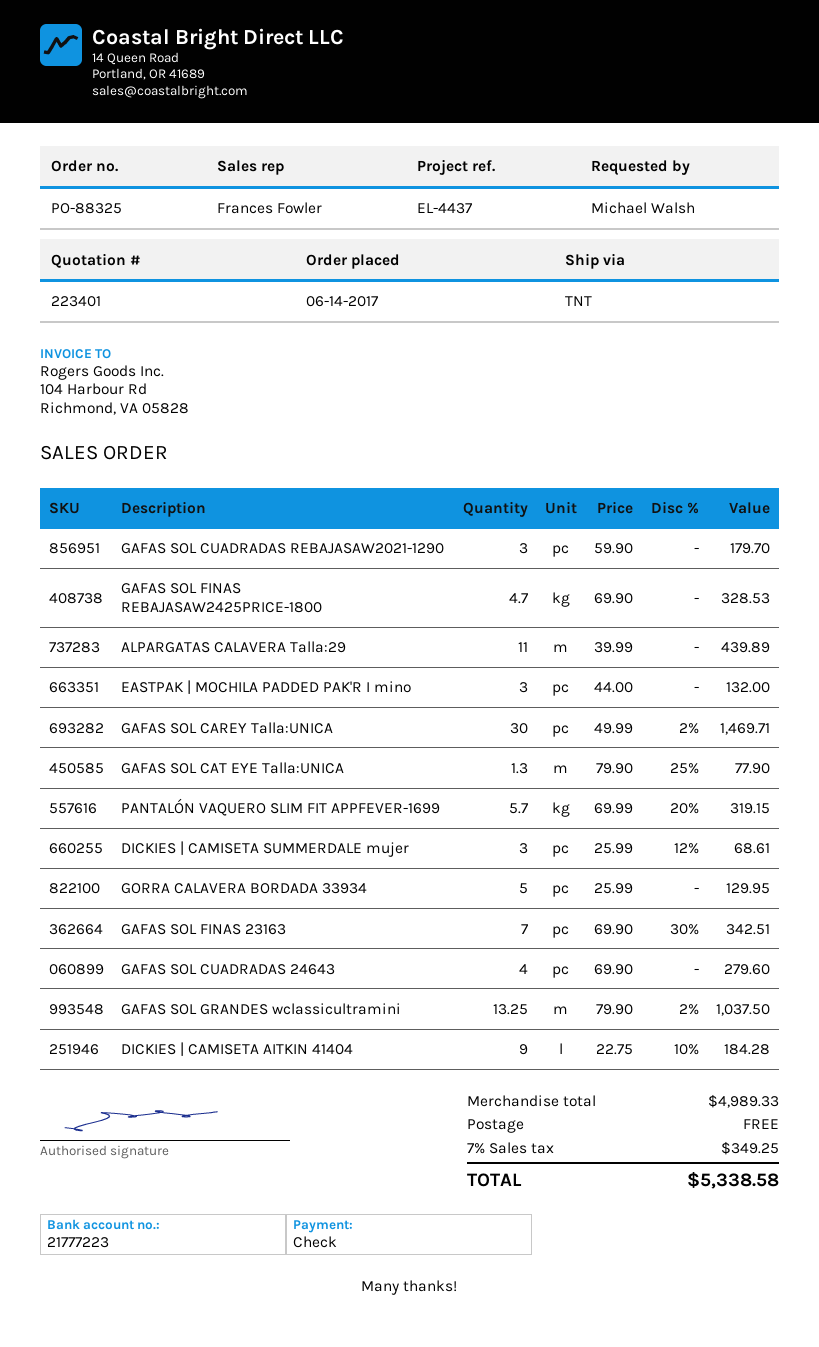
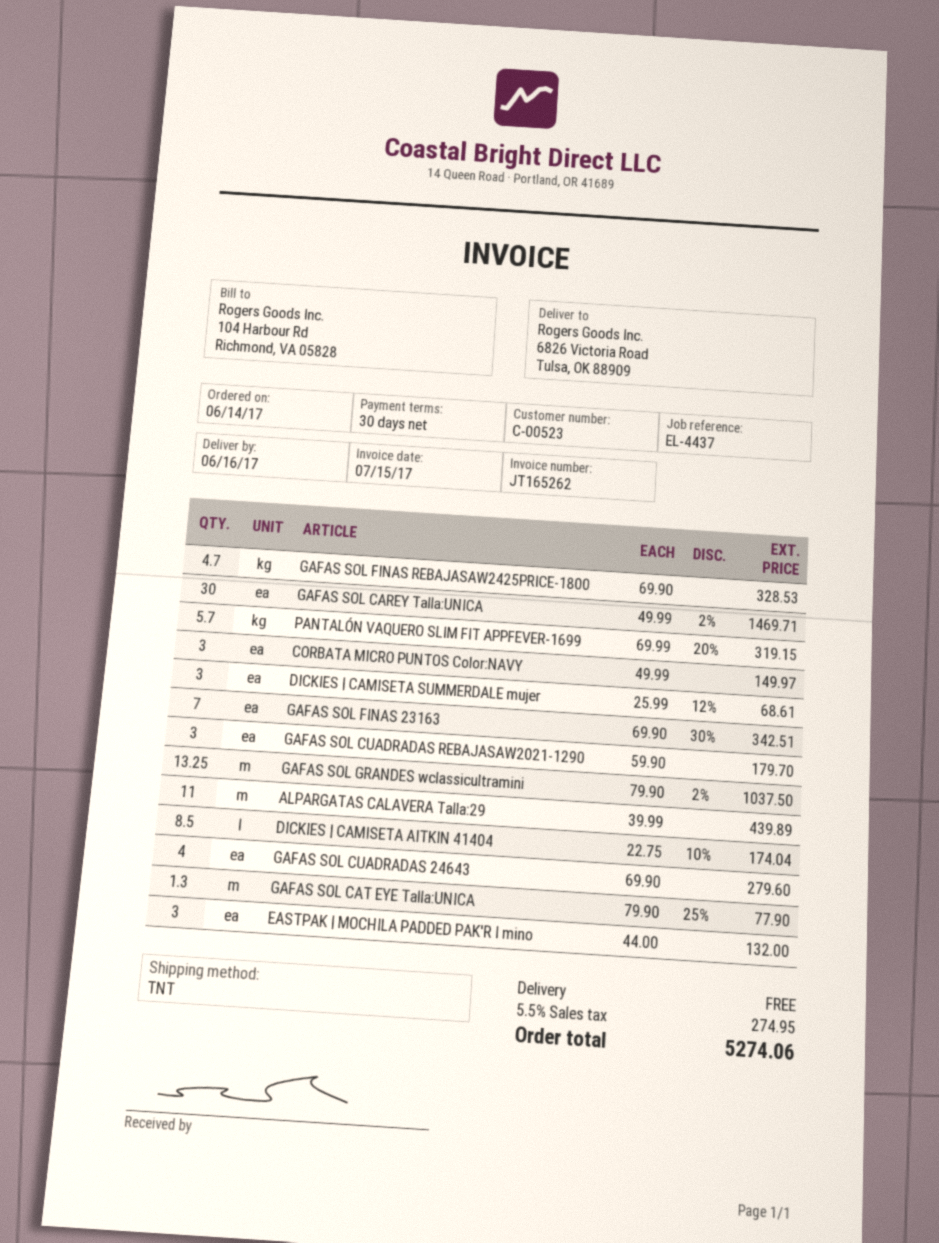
GORRA CALAVERA BORDADA 33934: 5 x 25.99 = 129.95 -> none
DICKIES | CAMISETA AITKIN 41404: 9 x 22.75 - 10% = 184.28 -> 8.5 x 22.75 - 10% = 174.04
CORBATA MICRO PUNTOS Color:NAVY: none -> 3 x 49.99 = 149.97
tax: 7% = 349.25 -> 5.5% = 274.95
total: 5338.58 -> 5274.06

